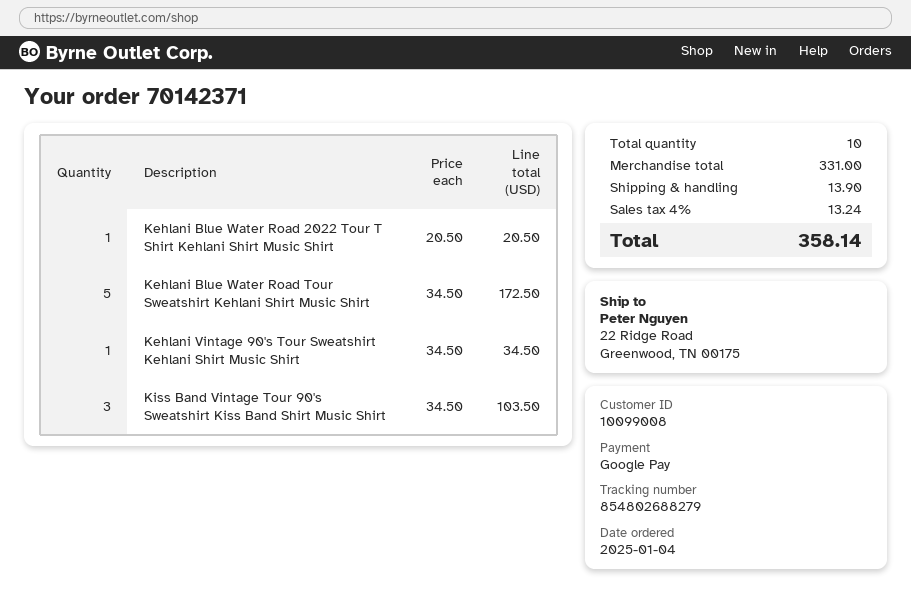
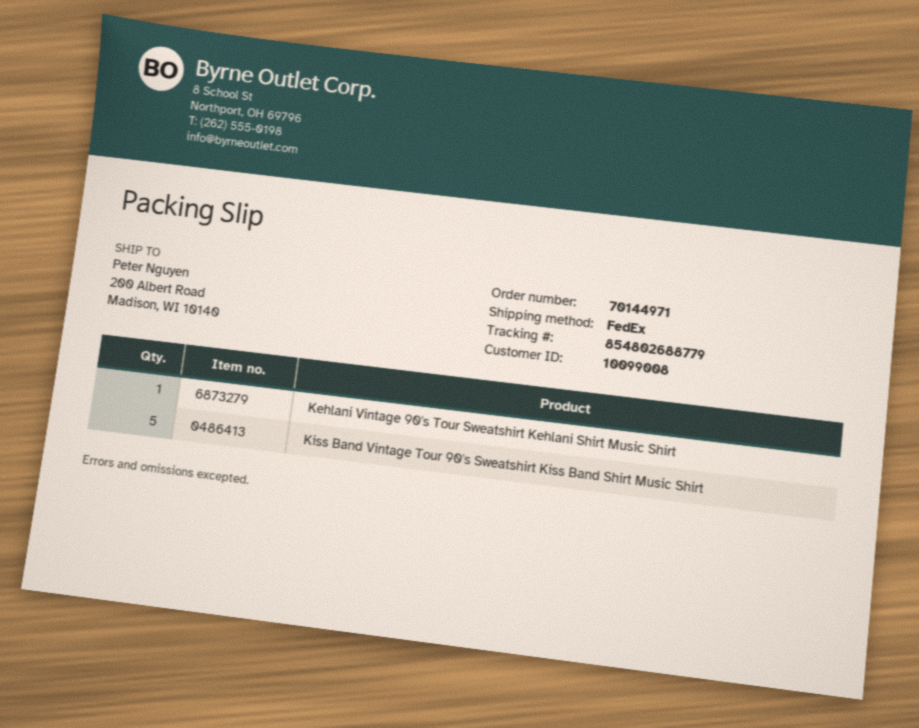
order number: 70142371 -> 70144971
tracking number: 854802688279 -> 854802688779
ship to: 22 Ridge Road, Greenwood, TN 00175 -> 200 Albert Road, Madison, WI 10140
Kehlani Blue Water Road 2022 Tour T Shirt Kehlani Shirt Music Shirt: 1 -> none
Kehlani Blue Water Road Tour Sweatshirt Kehlani Shirt Music Shirt: 5 -> none
Kiss Band Vintage Tour 90's Sweatshirt Kiss Band Shirt Music Shirt: 3 -> 5

